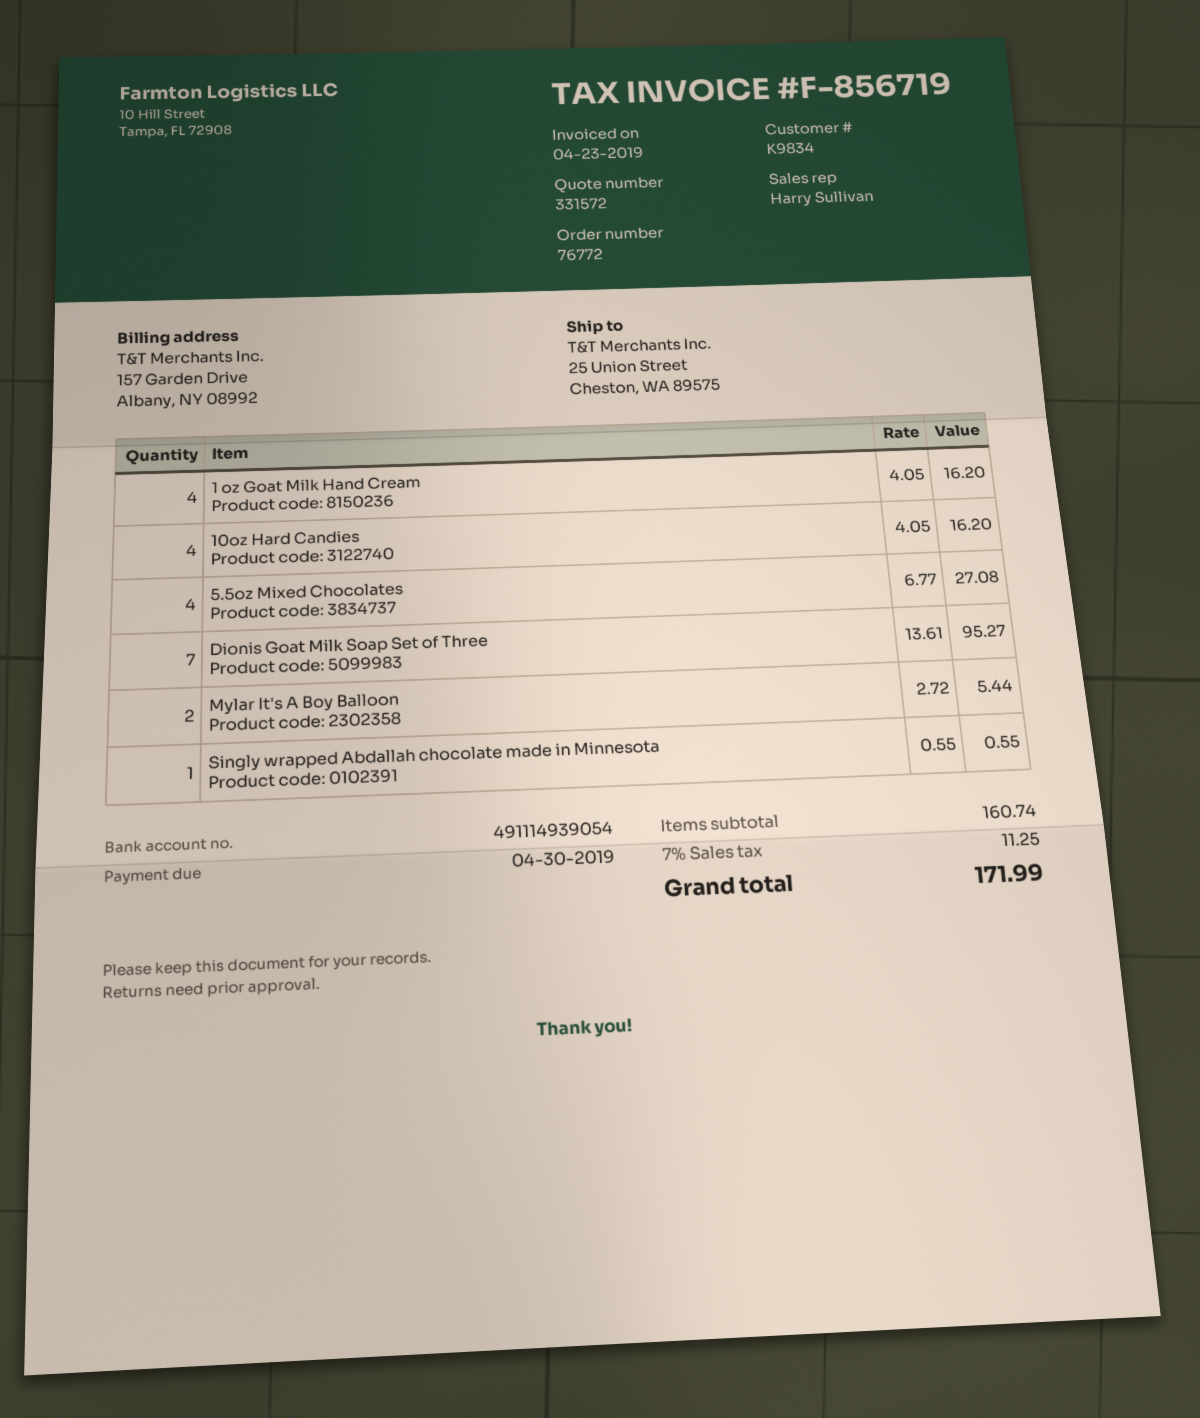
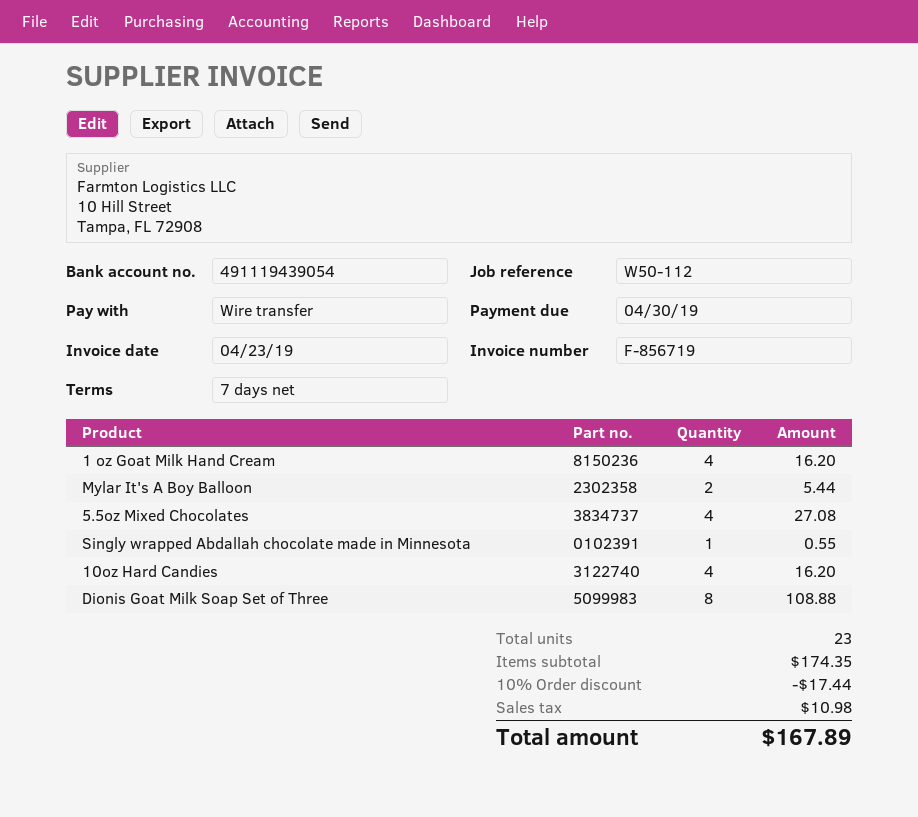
bank account: 491114939054 -> 491119439054
Dionis Goat Milk Soap Set of Three: 7 for 95.27 -> 8 for 108.88
subtotal: 160.74 -> 174.35
discount: none -> 10% = 17.44
tax: 11.25 -> 10.98
total: 171.99 -> 167.89

